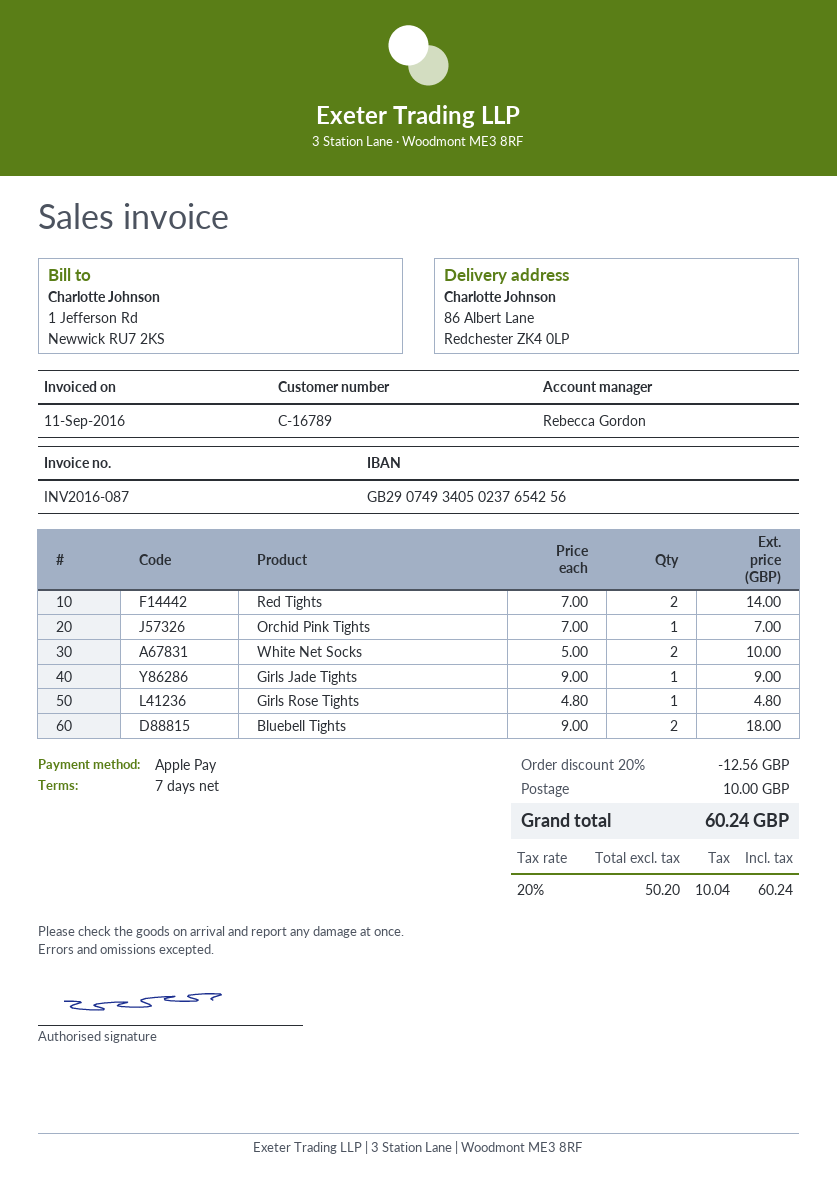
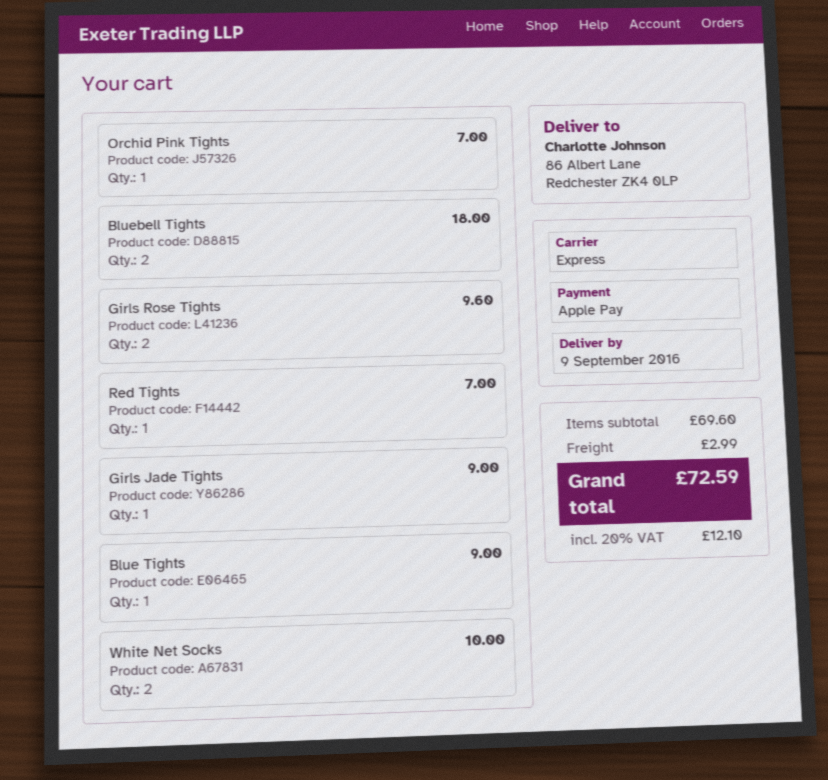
Red Tights: 2 for 14.00 -> 1 for 7.00
Girls Rose Tights: 1 for 4.80 -> 2 for 9.60
Blue Tights: none -> 1 for 9.00
discount: 20% = 12.56 -> none
shipping: 10.00 -> 2.99
tax: 20% = 10.04 -> 20% = 12.10
total: 60.24 -> 72.59

